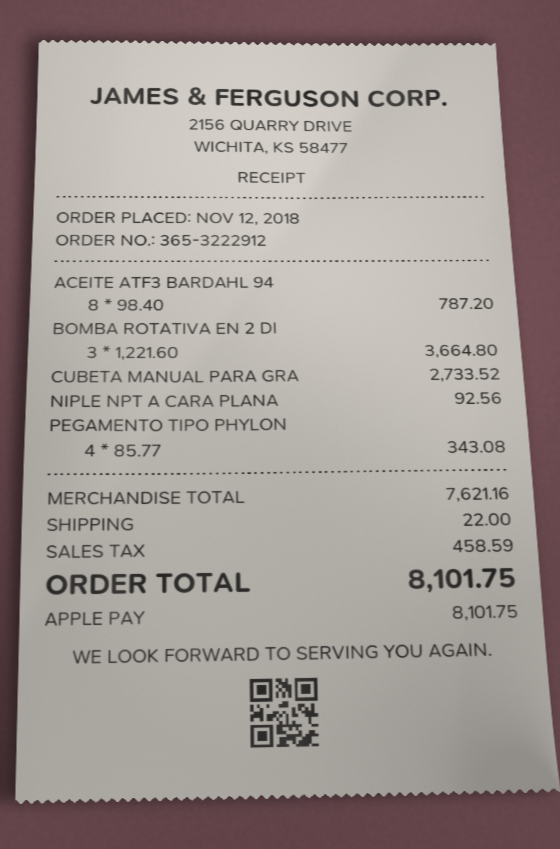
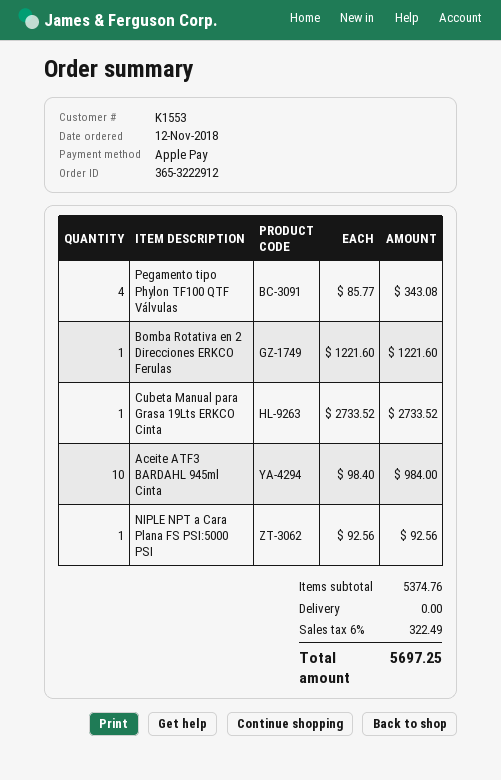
ACEITE ATF3 BARDAHL 94: 8 x 98.40 = 787.20 -> 10 x 98.40 = 984.00
BOMBA ROTATIVA EN 2 DI: 3 x 1221.60 = 3664.80 -> 1 x 1221.60 = 1221.60
subtotal: 7621.16 -> 5374.76
shipping: 22.00 -> 0.00
tax: 458.59 -> 322.49
total: 8101.75 -> 5697.25

